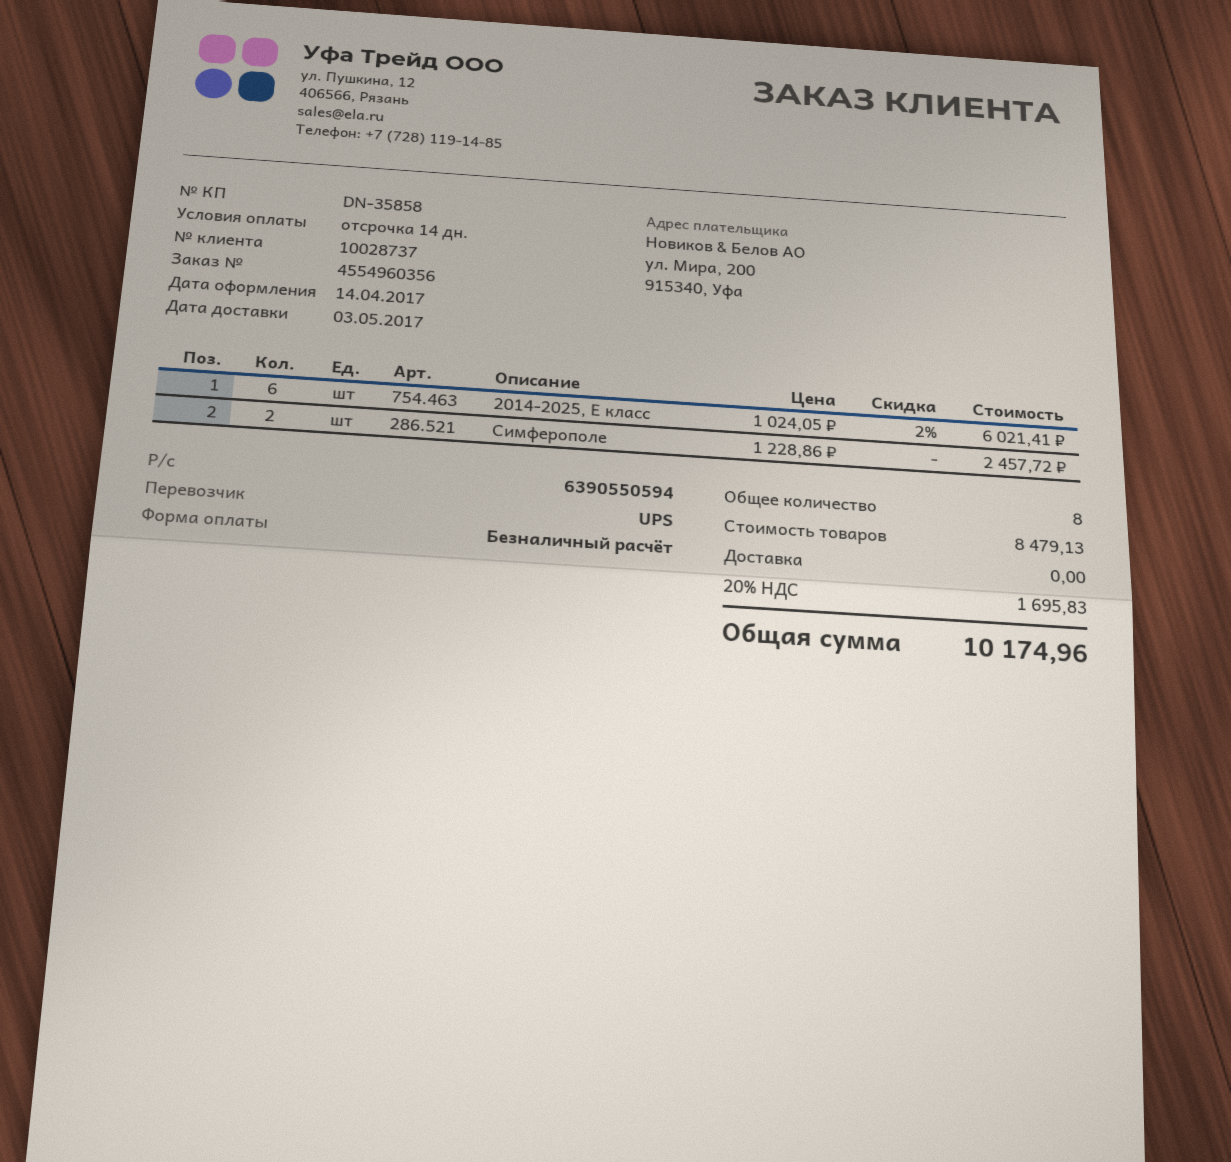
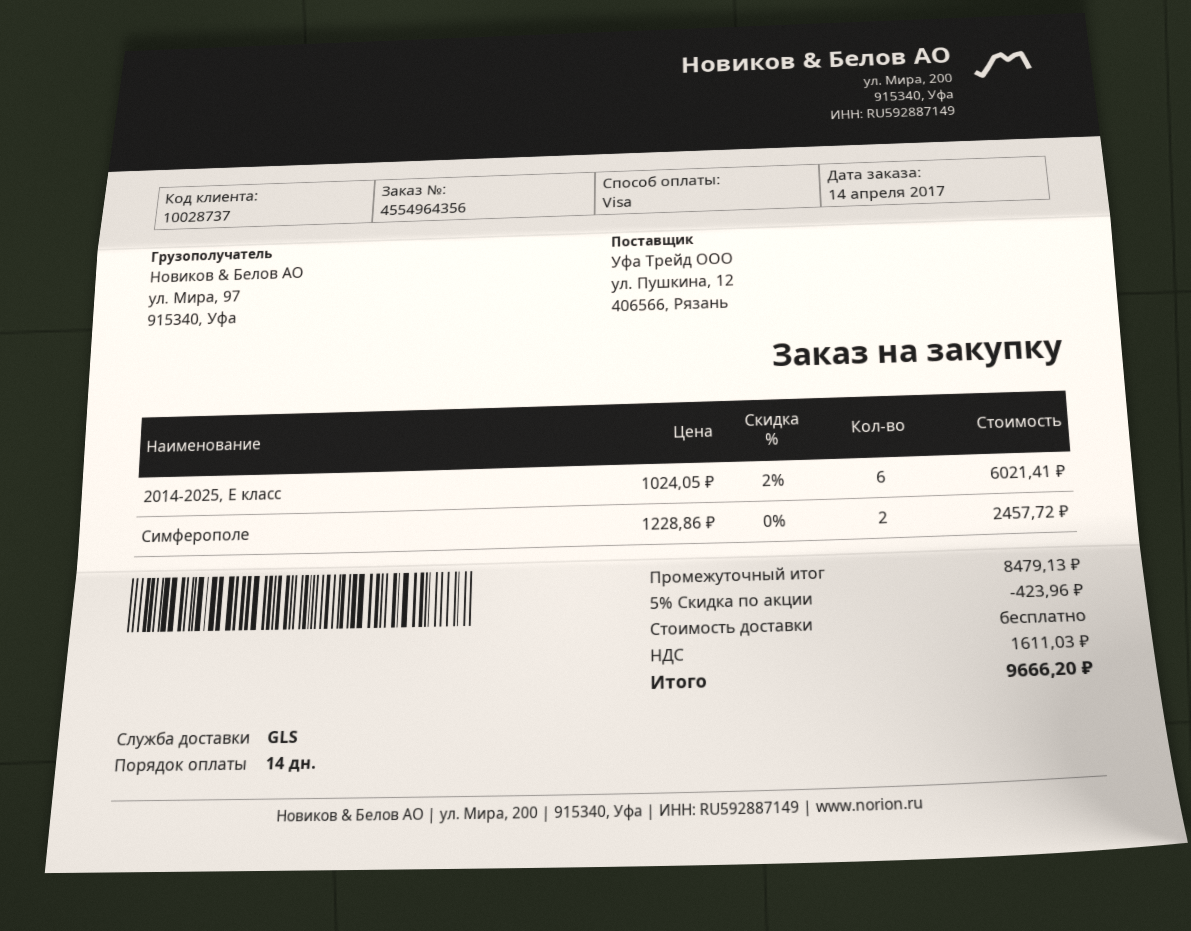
order number: 4554960356 -> 4554964356
payment method: bank transfer -> Visa
shipping method: UPS -> GLS
discount: none -> 5% = 423.96
tax: 1695.83 -> 1611.03
total: 10174.96 -> 9666.20

